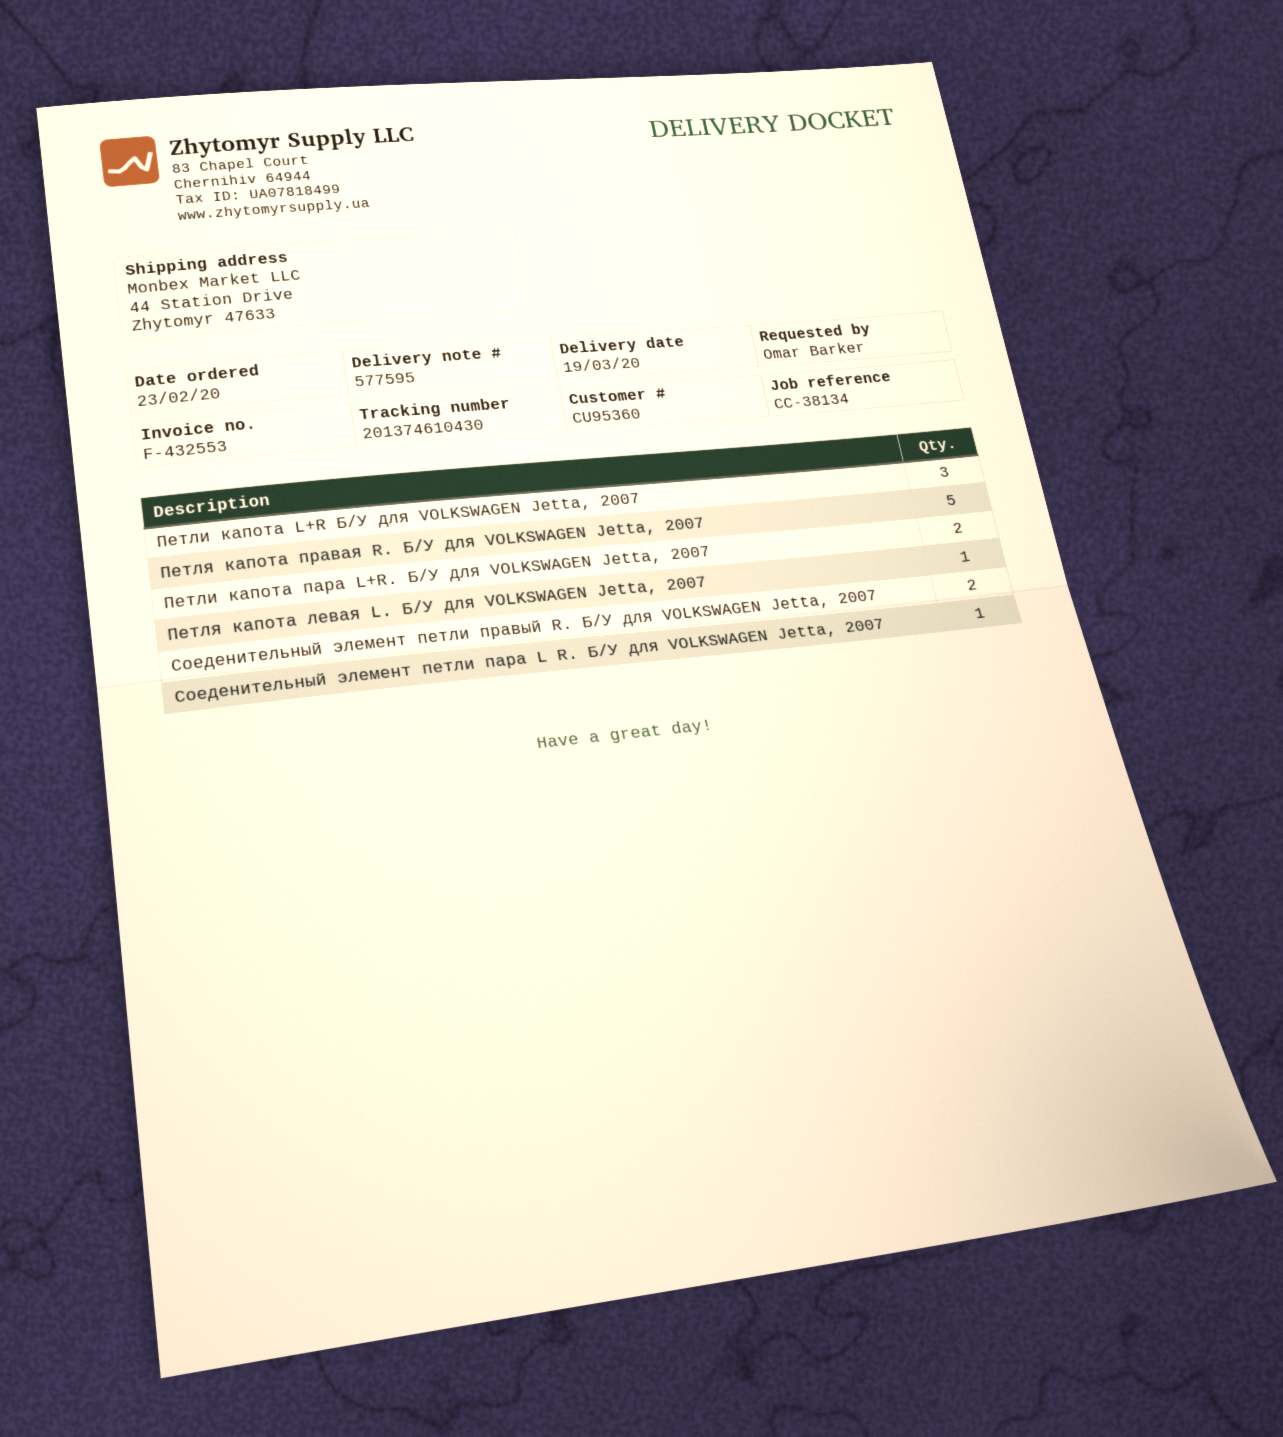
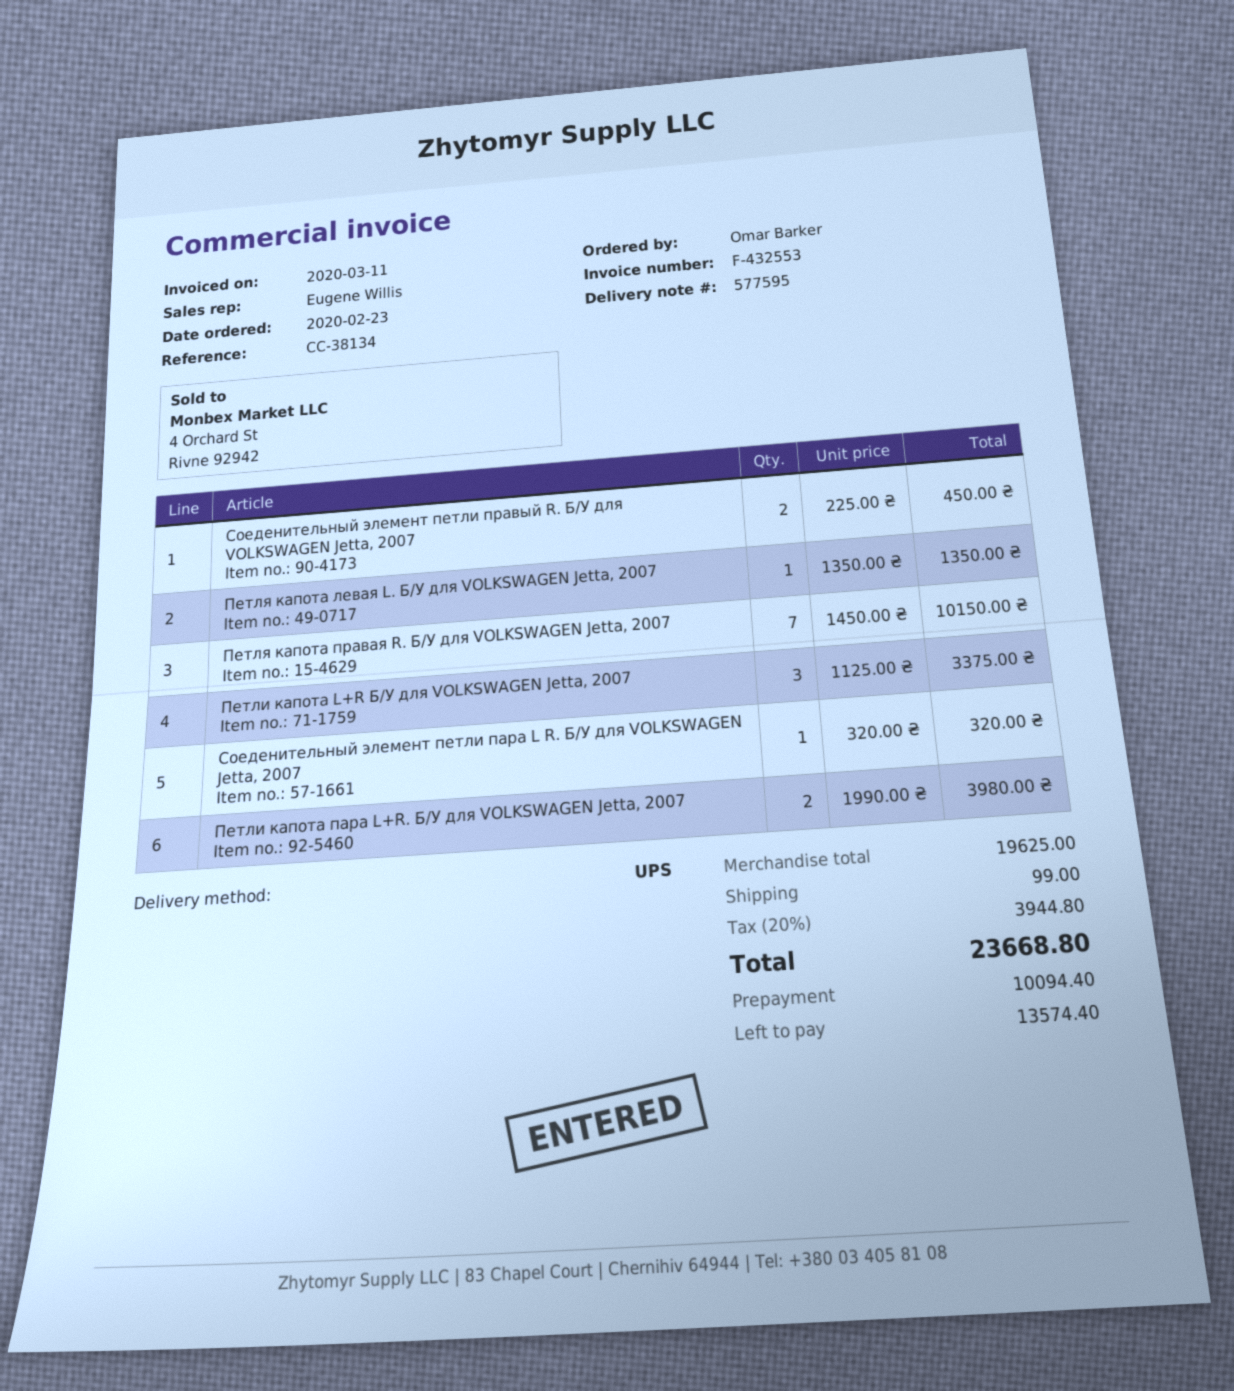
Петля капота правая R. Б/У для VOLKSWAGEN Jetta, 2007: 5 -> 7

